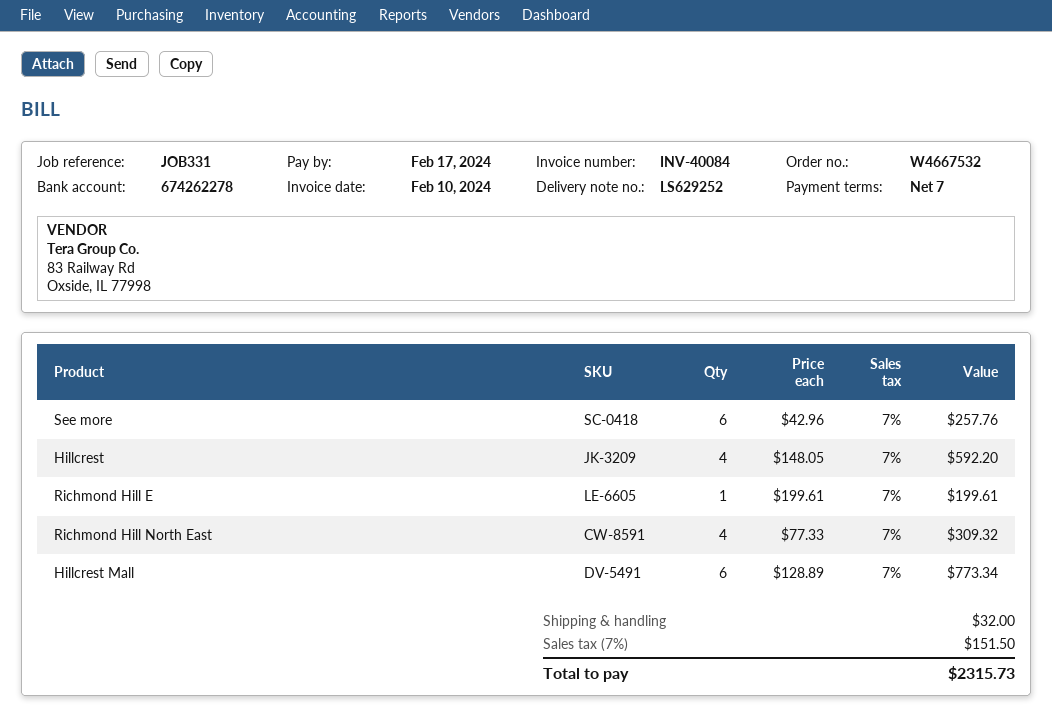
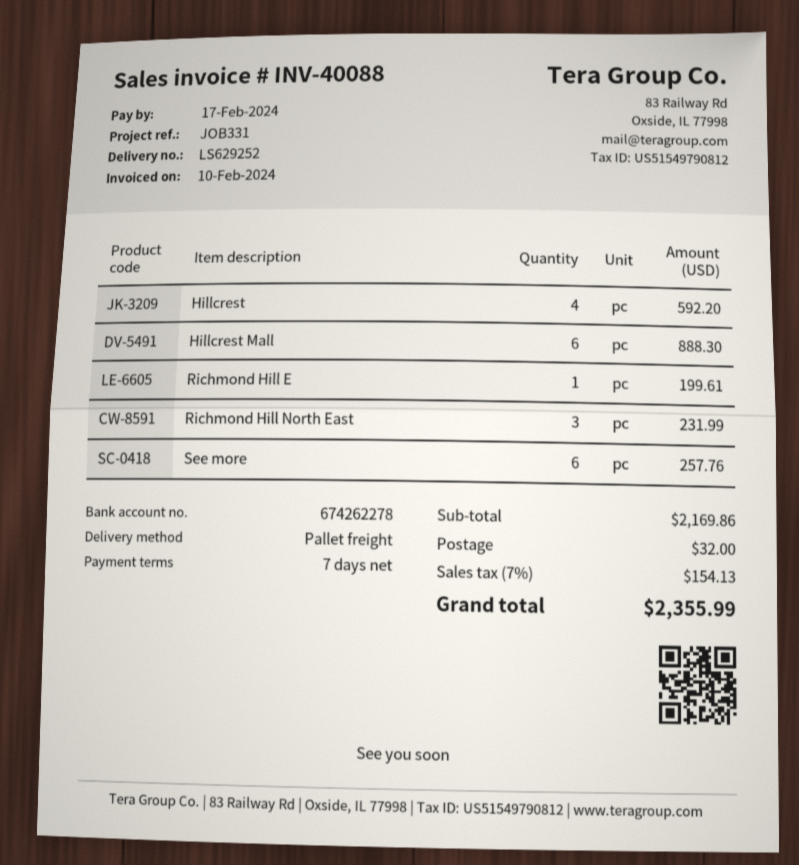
invoice number: INV-40084 -> INV-40088
Richmond Hill North East: 4 for 309.32 -> 3 for 231.99
Hillcrest Mall: 6 for 773.34 -> 6 for 888.30
tax: 7% = 151.50 -> 7% = 154.13
total: 2315.73 -> 2355.99

